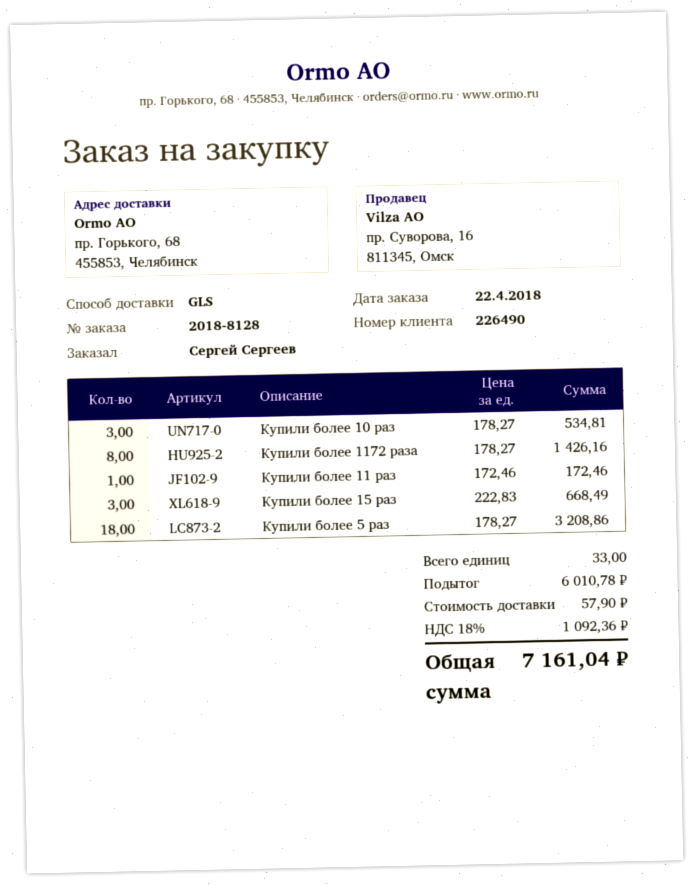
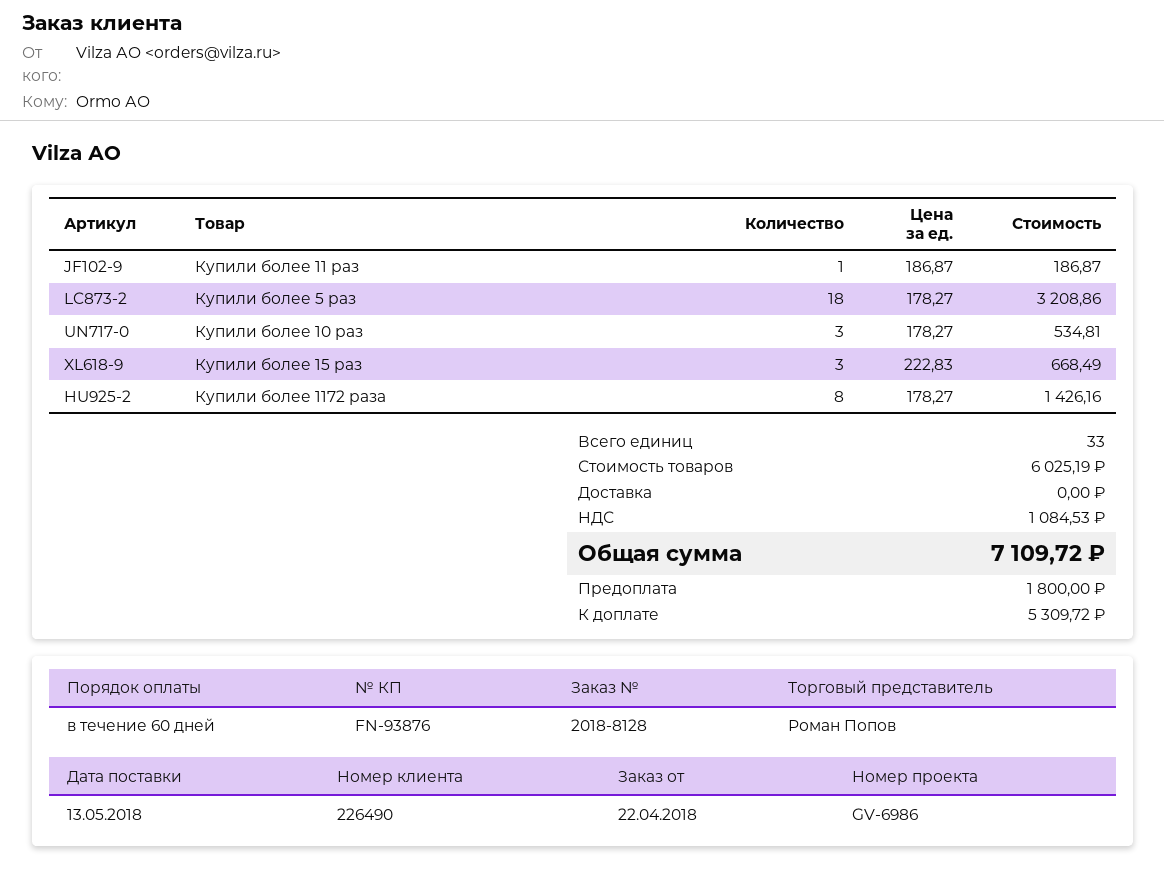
Купили более 11 раз: 1 x 172.46 = 172.46 -> 1 x 186.87 = 186.87
subtotal: 6010.78 -> 6025.19
shipping: 57.90 -> 0.00
tax: 1092.36 -> 1084.53
total: 7161.04 -> 7109.72

